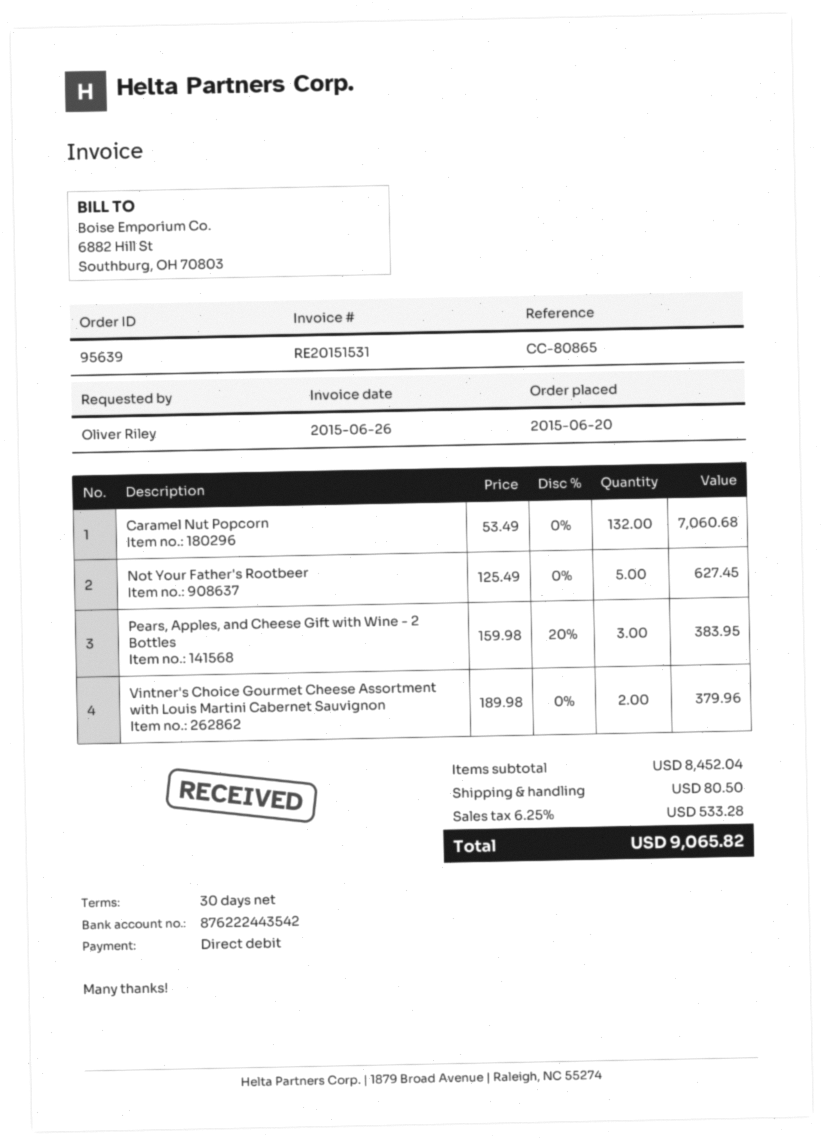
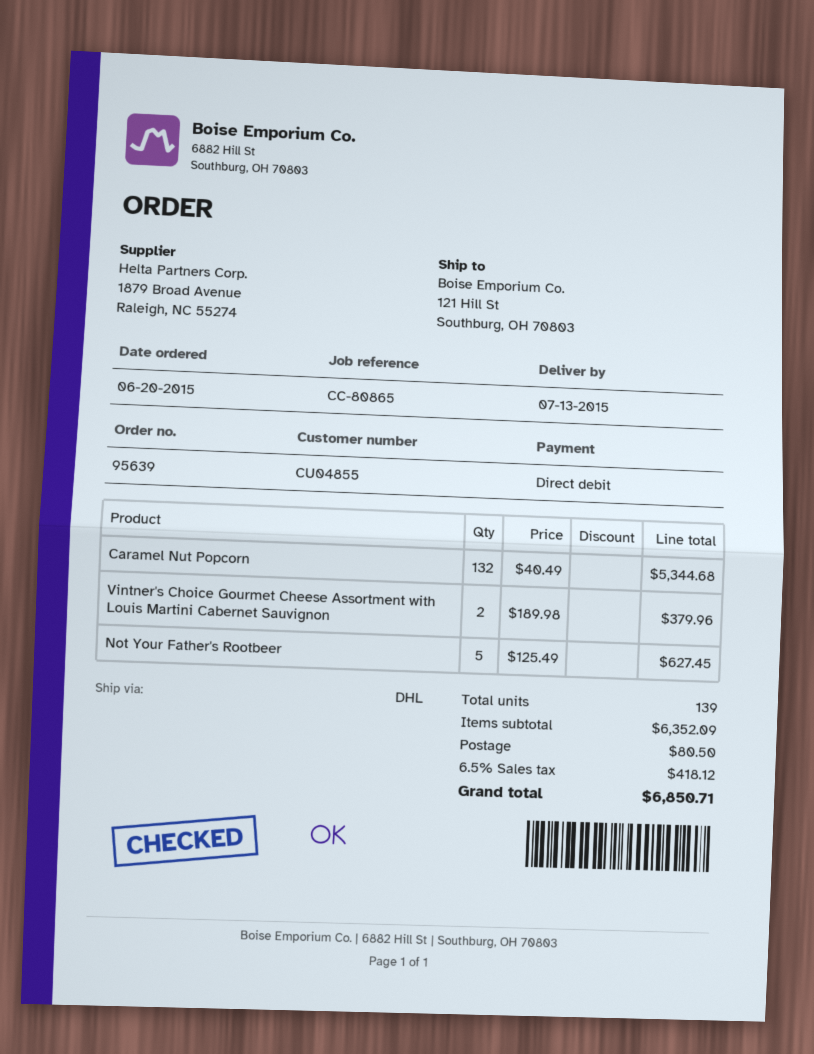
Caramel Nut Popcorn: 132 x 53.49 = 7060.68 -> 132 x 40.49 = 5344.68
Pears, Apples, and Cheese Gift with Wine - 2 Bottles: 3 x 159.98 - 20% = 383.95 -> none
subtotal: 8452.04 -> 6352.09
tax: 6.25% = 533.28 -> 6.5% = 418.12
total: 9065.82 -> 6850.71

